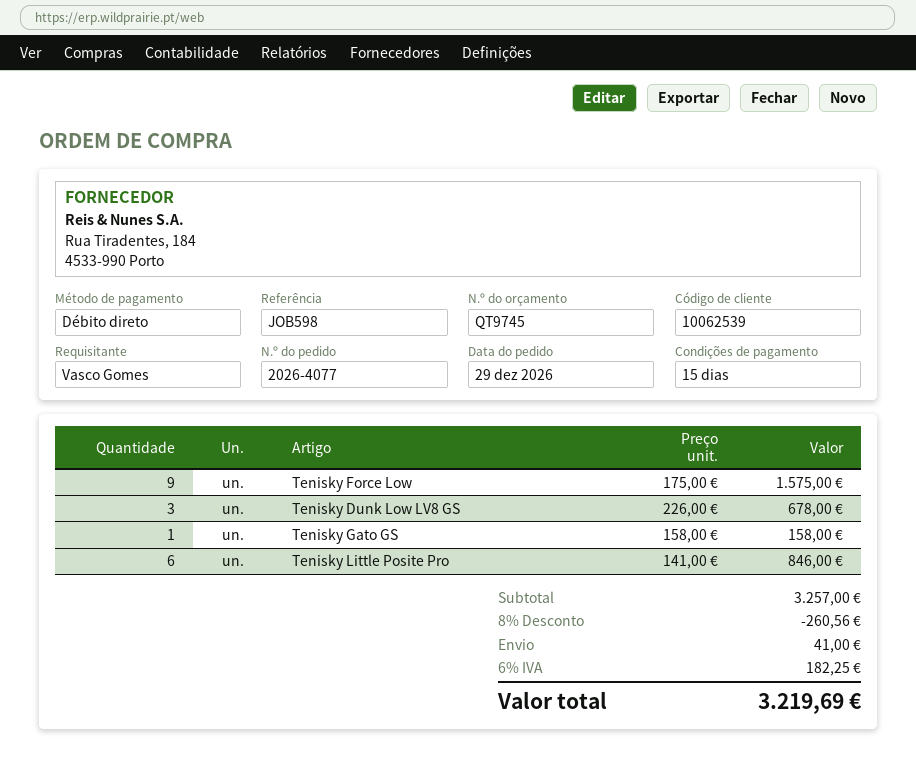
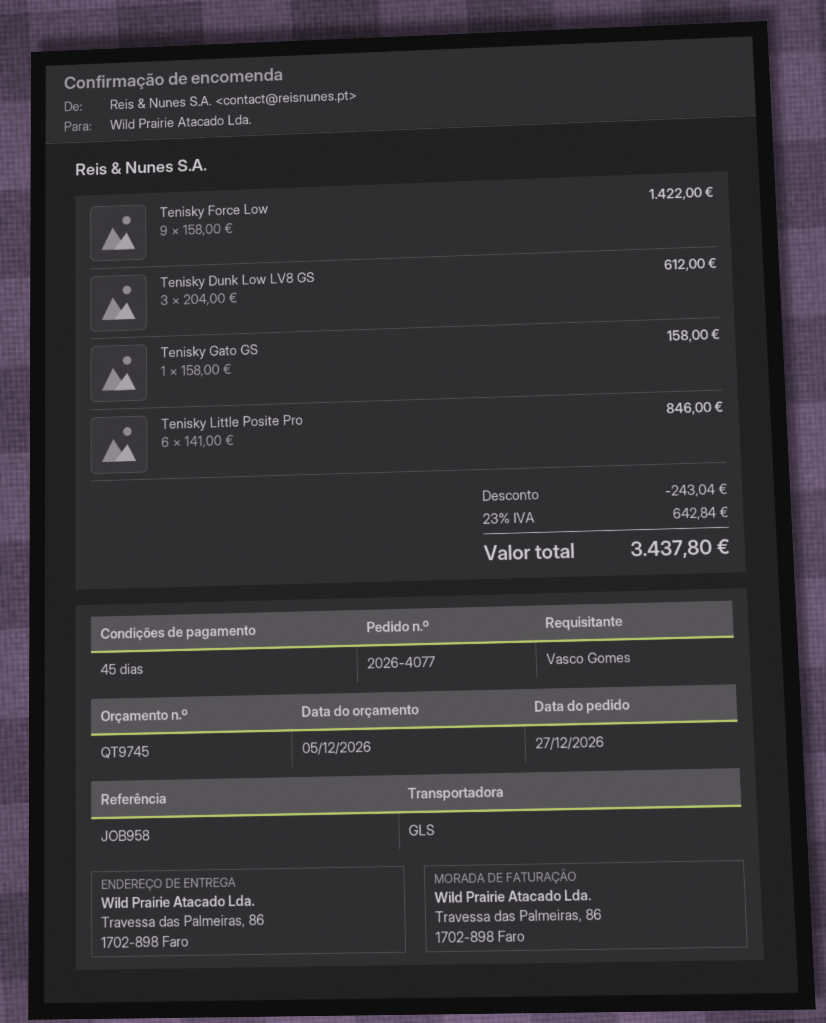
order date: 2026-12-29 -> 2026-12-27
payment terms: 15 days -> 45 days
reference: JOB598 -> JOB958
Tenisky Force Low: 9 x 175.00 = 1575.00 -> 9 x 158.00 = 1422.00
Tenisky Dunk Low LV8 GS: 3 x 226.00 = 678.00 -> 3 x 204.00 = 612.00
discount: 260.56 -> 243.04
shipping: 41.00 -> none
tax: 6% = 182.25 -> 23% = 642.84
total: 3219.69 -> 3437.80

